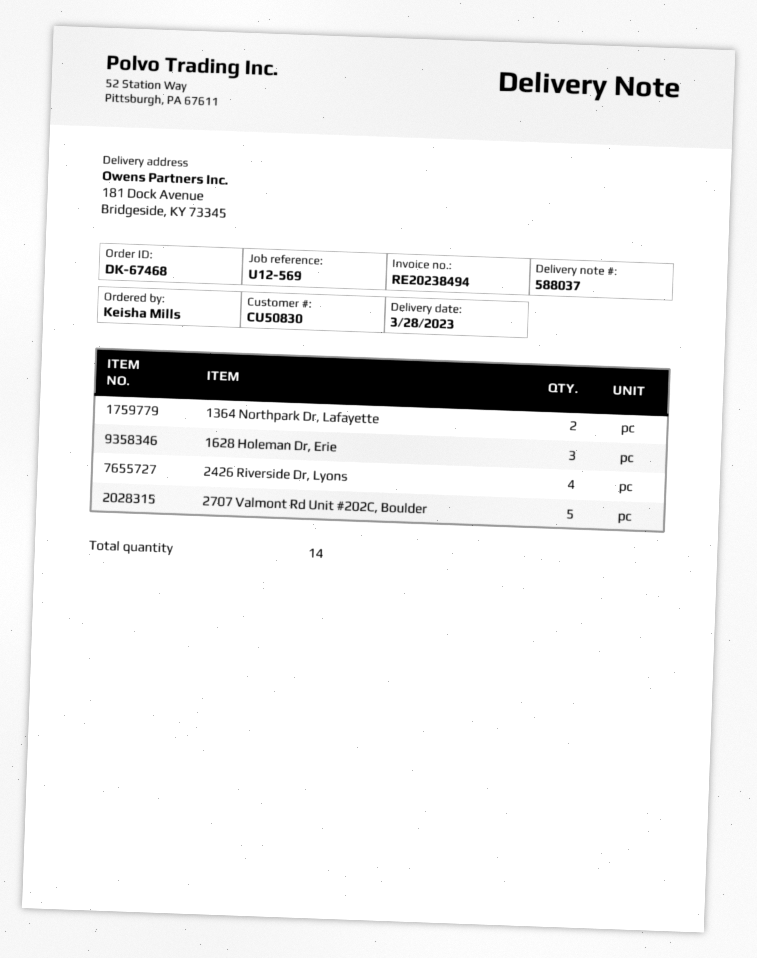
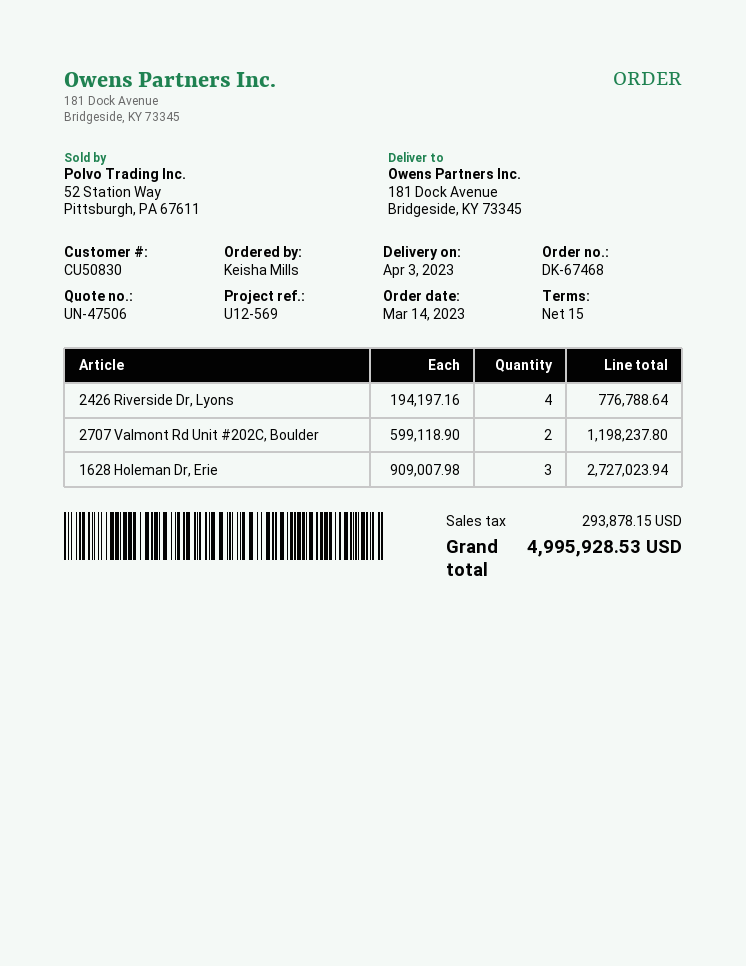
delivery date: 2023-03-28 -> 2023-04-03
1364 Northpark Dr, Lafayette: 2 -> none
2707 Valmont Rd Unit #202C, Boulder: 5 -> 2

